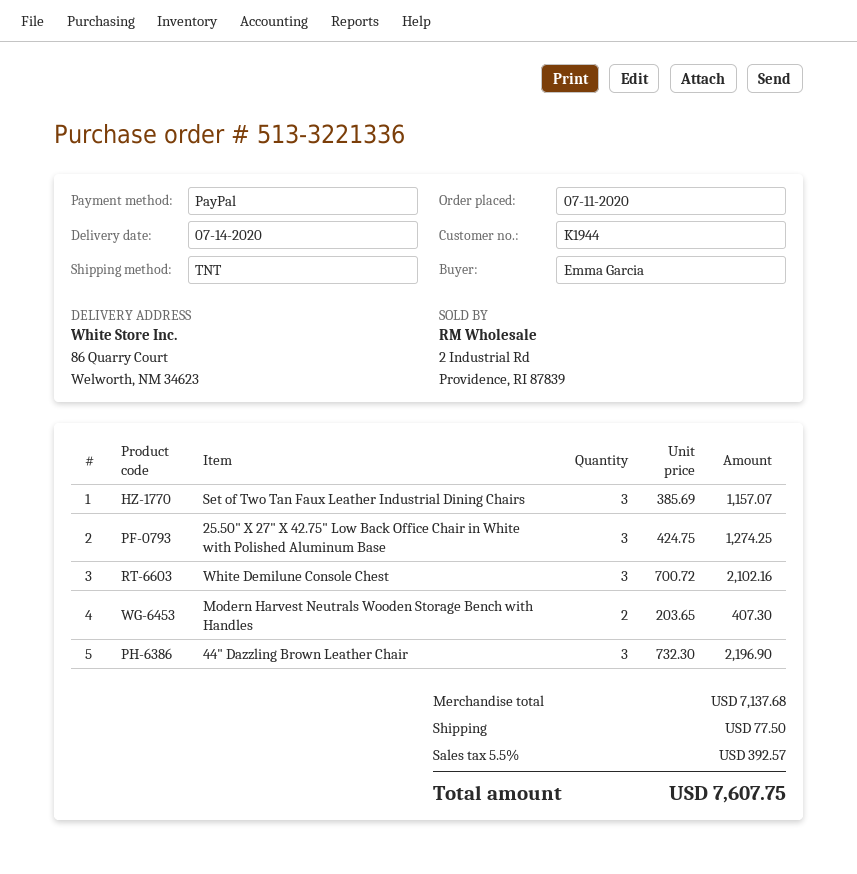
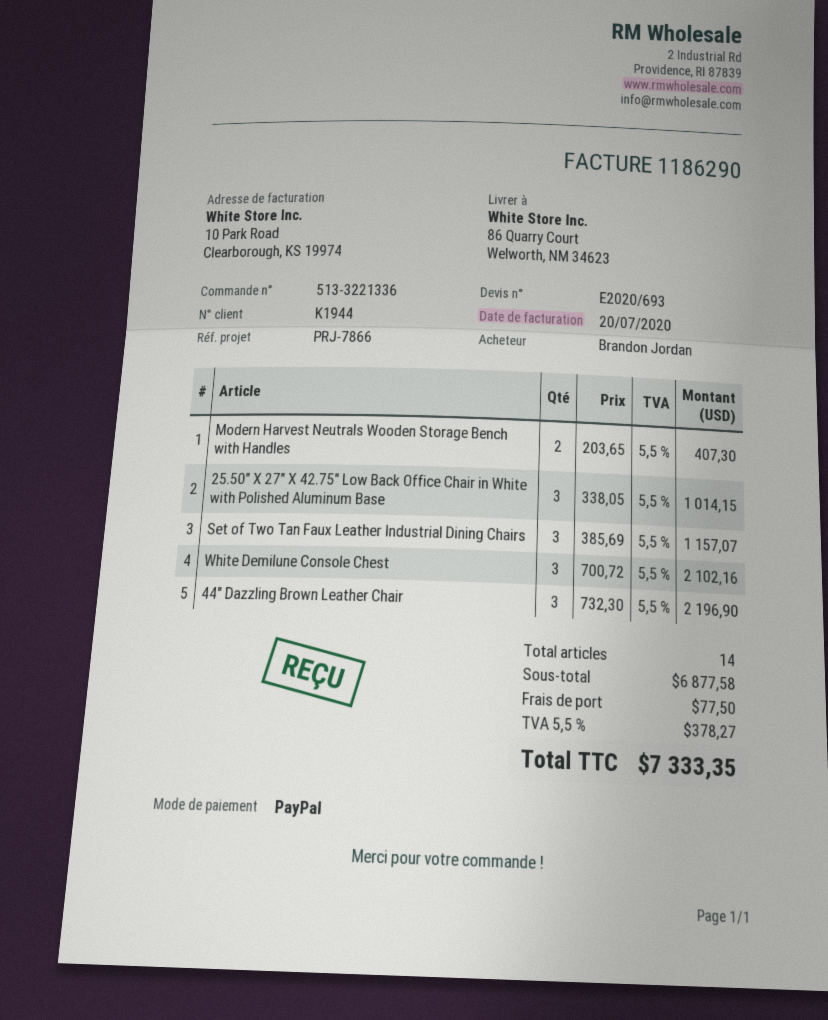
ordered by: Emma Garcia -> Brandon Jordan
25.50" X 27" X 42.75" Low Back Office Chair in White with Polished Aluminum Base: 3 x 424.75 = 1274.25 -> 3 x 338.05 = 1014.15
subtotal: 7137.68 -> 6877.58
tax: 5.5% = 392.57 -> 5.5% = 378.27
total: 7607.75 -> 7333.35

